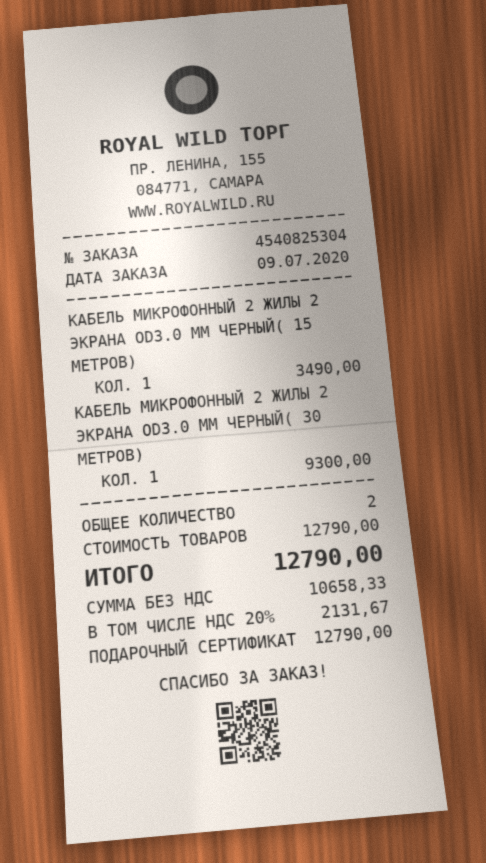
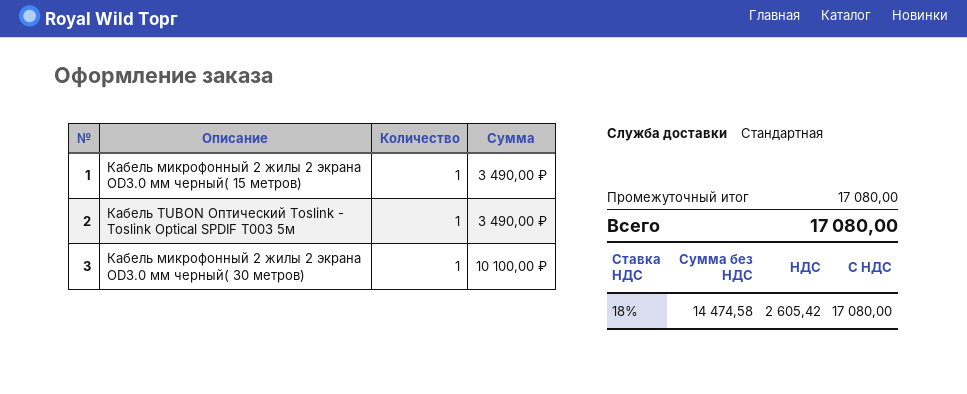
КАБЕЛЬ МИКРОФОННЫЙ 2 ЖИЛЫ 2 ЭКРАНА OD3.0 ММ ЧЕРНЫЙ( 30 МЕТРОВ): 1 for 9300.00 -> 1 for 10100.00
Кабель TUBON Оптический Toslink - Toslink Optical SPDIF T003 5м: none -> 1 for 3490.00
subtotal: 12790.00 -> 17080.00
net: 10658.33 -> 14474.58
tax: 20% = 2131.67 -> 18% = 2605.42
total: 12790.00 -> 17080.00

